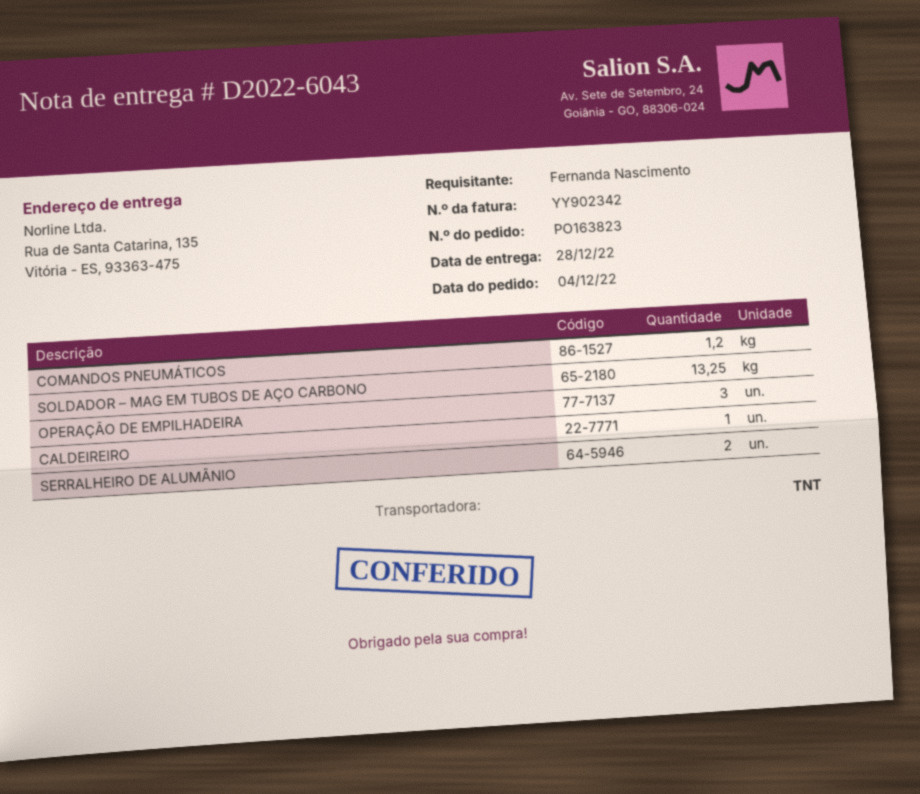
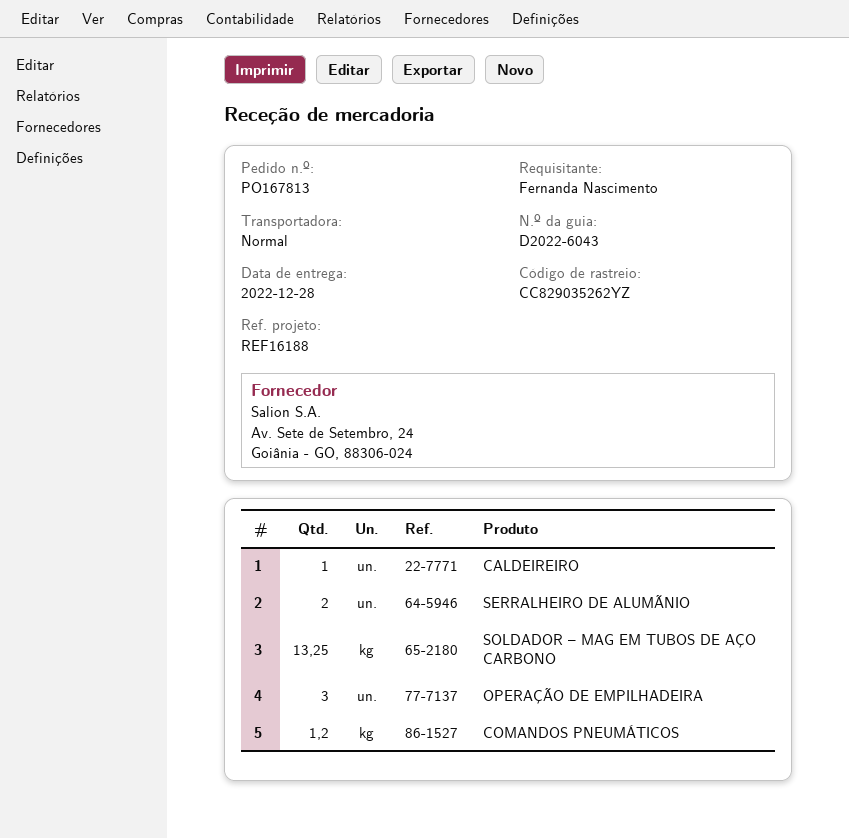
order number: PO163823 -> PO167813
shipping method: TNT -> standard

